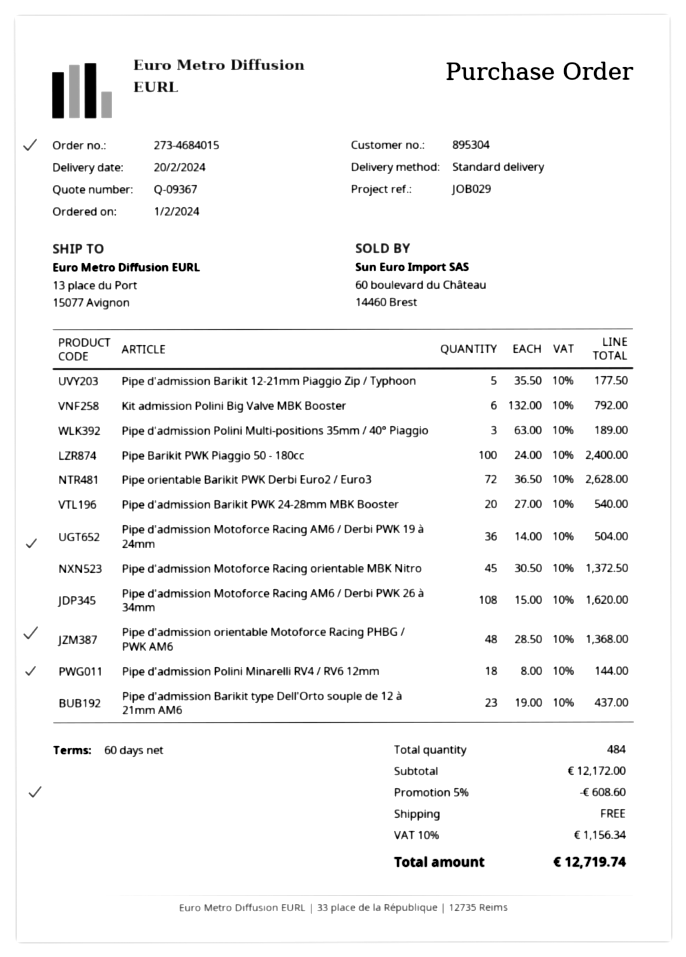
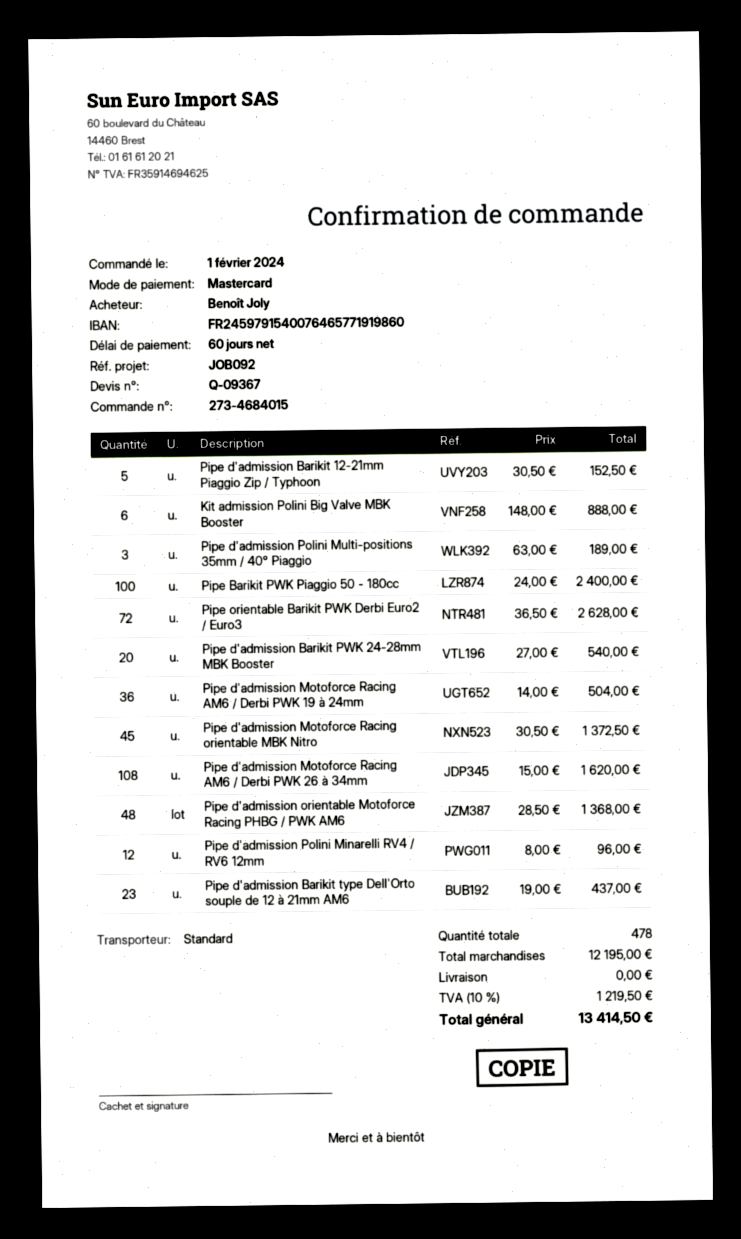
reference: JOB029 -> JOB092
Pipe d'admission Barikit 12-21mm Piaggio Zip / Typhoon: 5 x 35.50 = 177.50 -> 5 x 30.50 = 152.50
Kit admission Polini Big Valve MBK Booster: 6 x 132.00 = 792.00 -> 6 x 148.00 = 888.00
Pipe d'admission Polini Minarelli RV4 / RV6 12mm: 18 x 8.00 = 144.00 -> 12 x 8.00 = 96.00
total quantity: 484 -> 478
subtotal: 12172.00 -> 12195.00
discount: 5% = 608.60 -> none
tax: 10% = 1156.34 -> 10% = 1219.50
total: 12719.74 -> 13414.50

